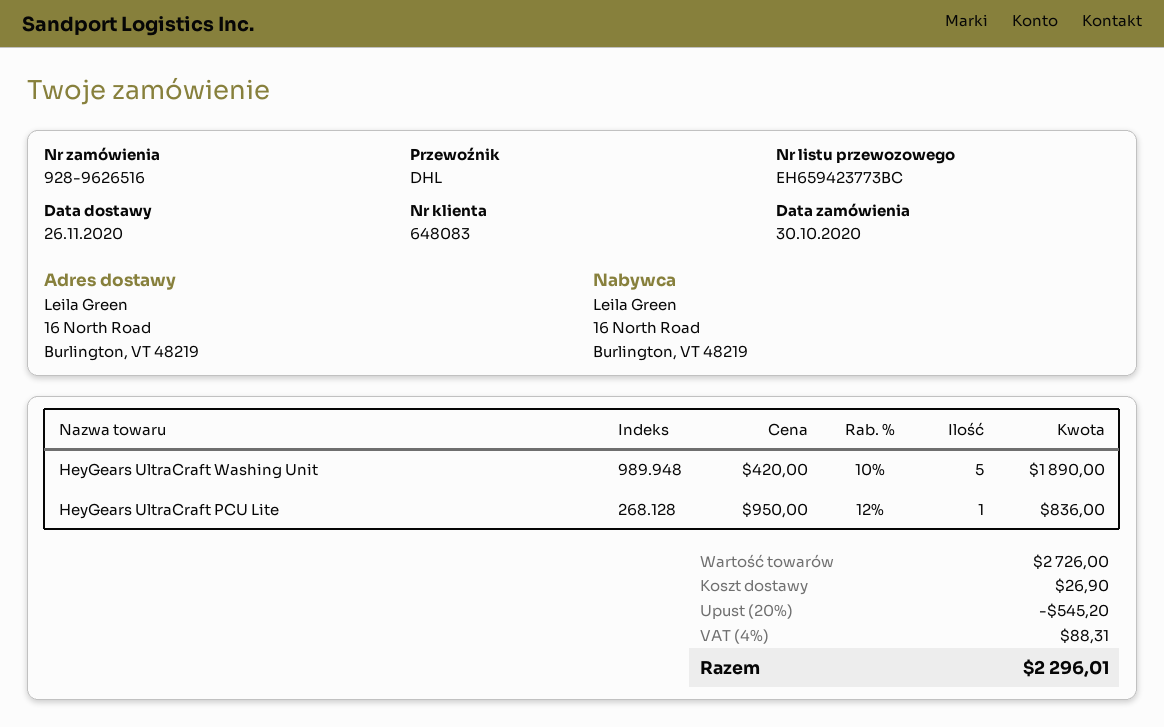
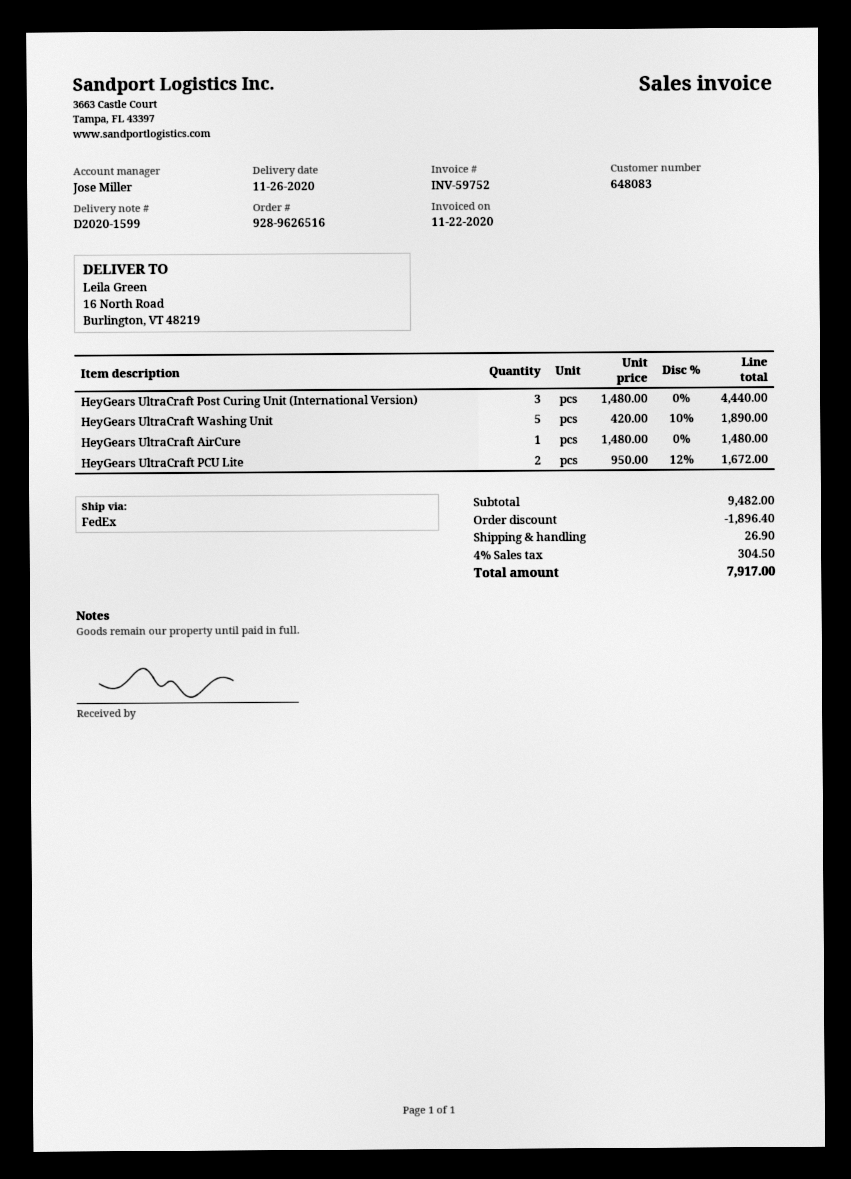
shipping method: DHL -> FedEx
HeyGears UltraCraft PCU Lite: 1 x 950.00 - 12% = 836.00 -> 2 x 950.00 - 12% = 1672.00
HeyGears UltraCraft Post Curing Unit (International Version): none -> 3 x 1480.00 = 4440.00
HeyGears UltraCraft AirCure: none -> 1 x 1480.00 = 1480.00
subtotal: 2726.00 -> 9482.00
discount: 545.20 -> 1896.40
tax: 4% = 88.31 -> 4% = 304.50
total: 2296.01 -> 7917.00

